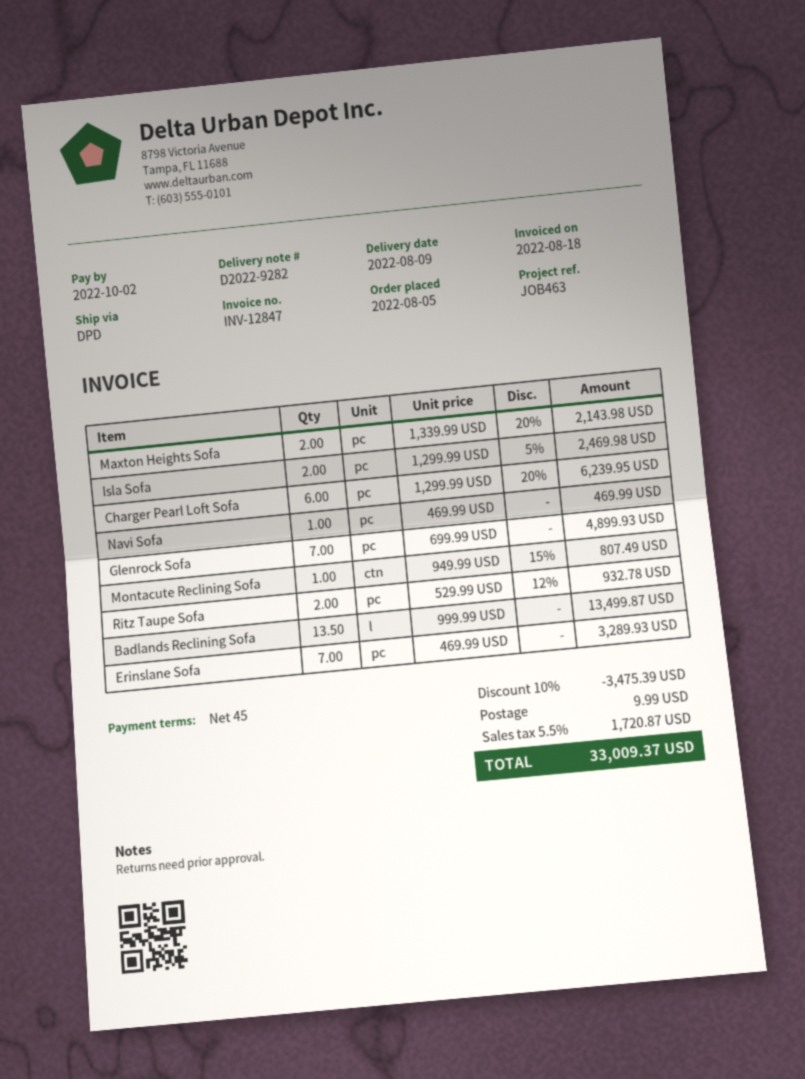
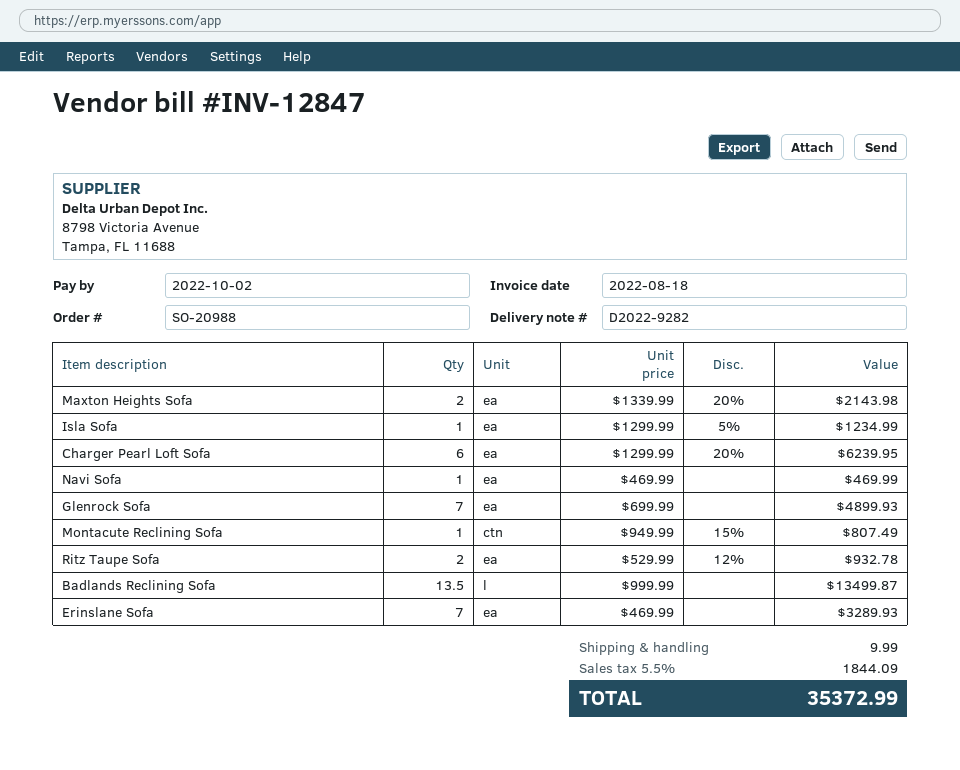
Isla Sofa: 2 x 1299.99 - 5% = 2469.98 -> 1 x 1299.99 - 5% = 1234.99
discount: 10% = 3475.39 -> none
tax: 5.5% = 1720.87 -> 5.5% = 1844.09
total: 33009.37 -> 35372.99

